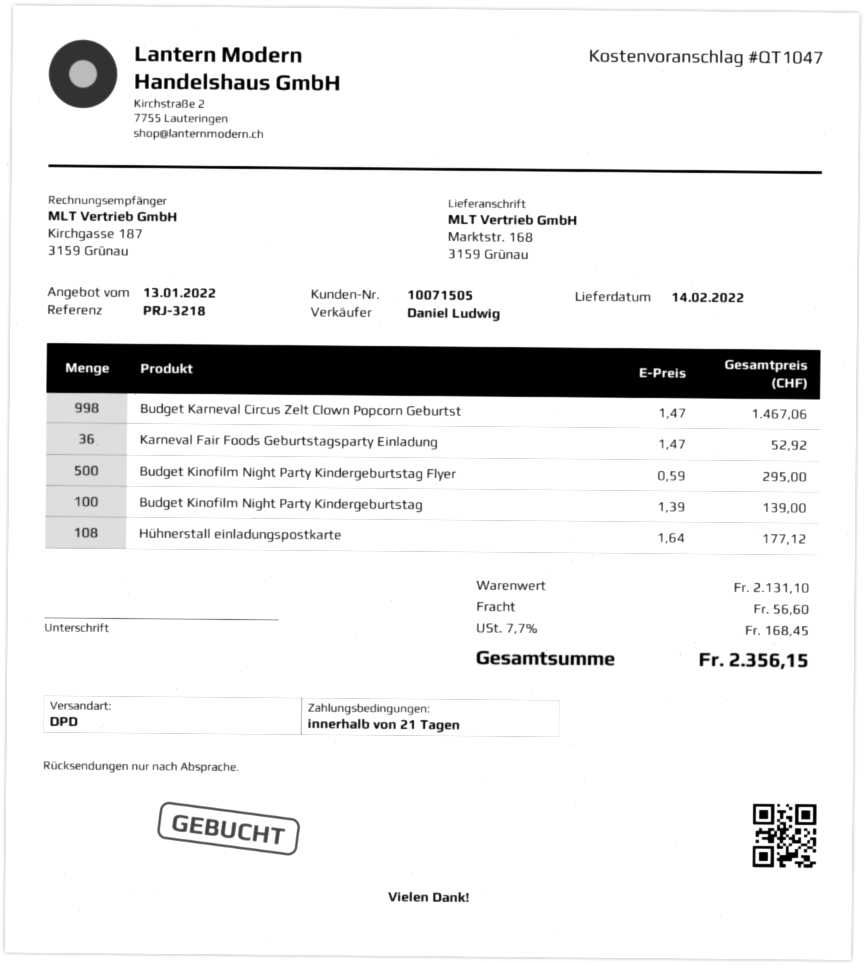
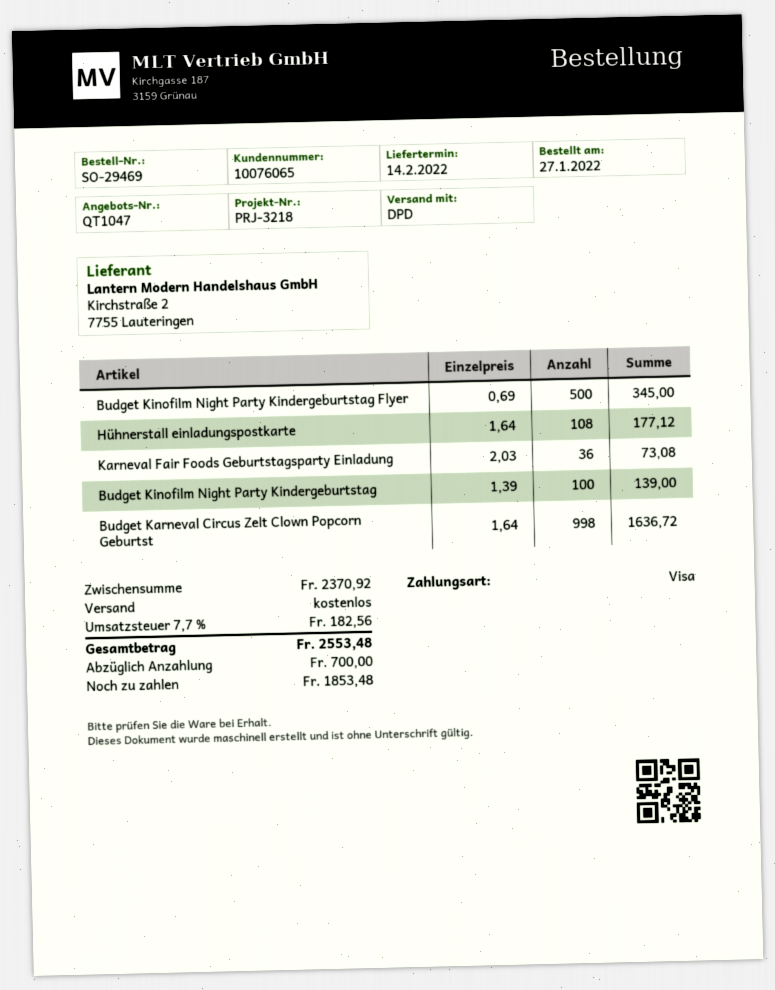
customer number: 10071505 -> 10076065
Budget Karneval Circus Zelt Clown Popcorn Geburtst: 998 x 1.47 = 1467.06 -> 998 x 1.64 = 1636.72
Karneval Fair Foods Geburtstagsparty Einladung: 36 x 1.47 = 52.92 -> 36 x 2.03 = 73.08
Budget Kinofilm Night Party Kindergeburtstag Flyer: 500 x 0.59 = 295.00 -> 500 x 0.69 = 345.00
subtotal: 2131.10 -> 2370.92
shipping: 56.60 -> 0.00
tax: 7.7% = 168.45 -> 7.7% = 182.56
total: 2356.15 -> 2553.48

